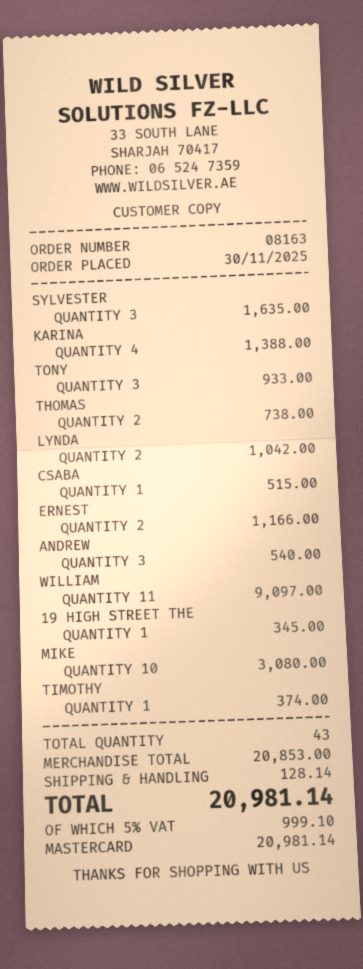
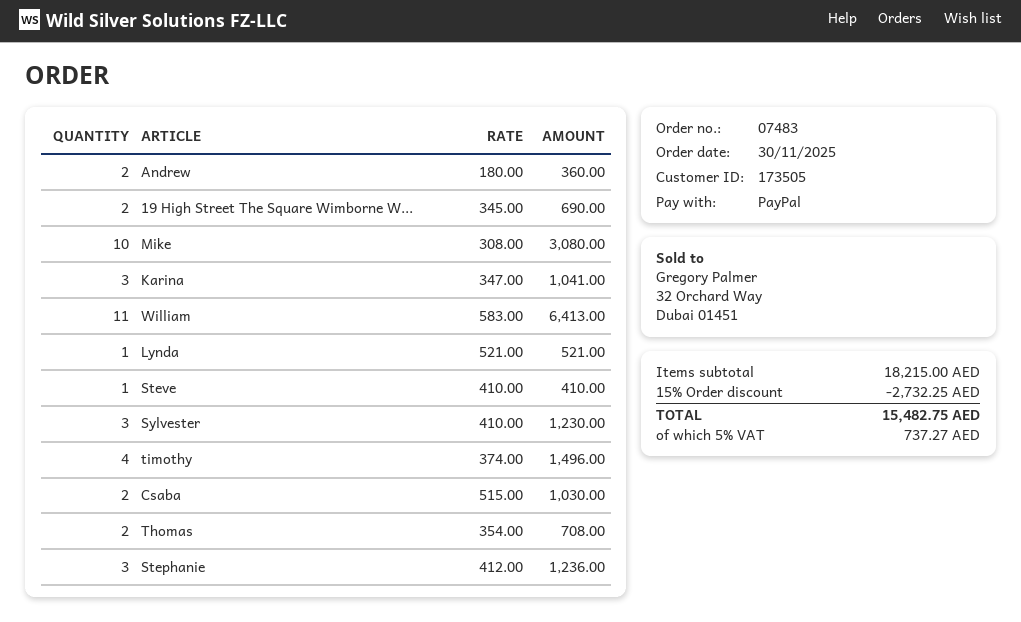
order number: 08163 -> 07483
payment method: Mastercard -> PayPal
SYLVESTER: 3 for 1635.00 -> 3 for 1230.00
KARINA: 4 for 1388.00 -> 3 for 1041.00
TONY: 3 for 933.00 -> none
THOMAS: 2 for 738.00 -> 2 for 708.00
LYNDA: 2 for 1042.00 -> 1 for 521.00
CSABA: 1 for 515.00 -> 2 for 1030.00
ERNEST: 2 for 1166.00 -> none
ANDREW: 3 for 540.00 -> 2 for 360.00
WILLIAM: 11 for 9097.00 -> 11 for 6413.00
19 HIGH STREET THE: 1 for 345.00 -> 2 for 690.00
TIMOTHY: 1 for 374.00 -> 4 for 1496.00
Steve: none -> 1 for 410.00
Stephanie: none -> 3 for 1236.00
subtotal: 20853.00 -> 18215.00
discount: none -> 15% = 2732.25
shipping: 128.14 -> none
tax: 5% = 999.10 -> 5% = 737.27
total: 20981.14 -> 15482.75

